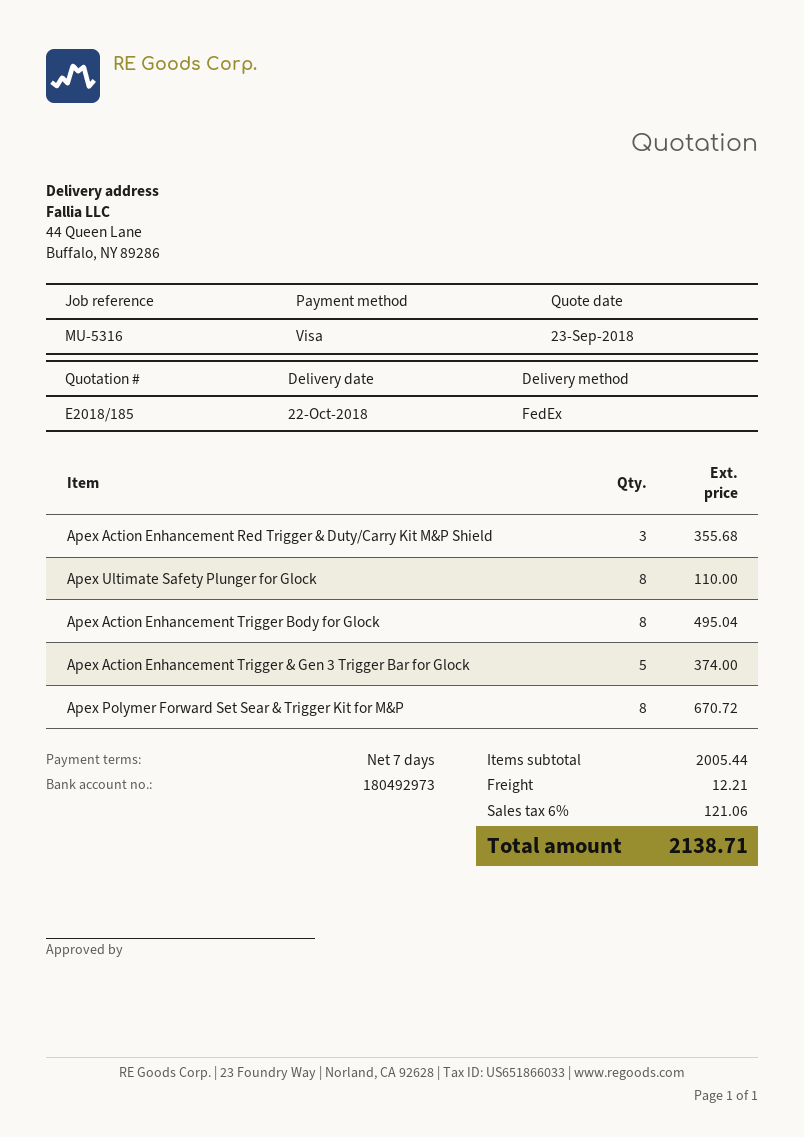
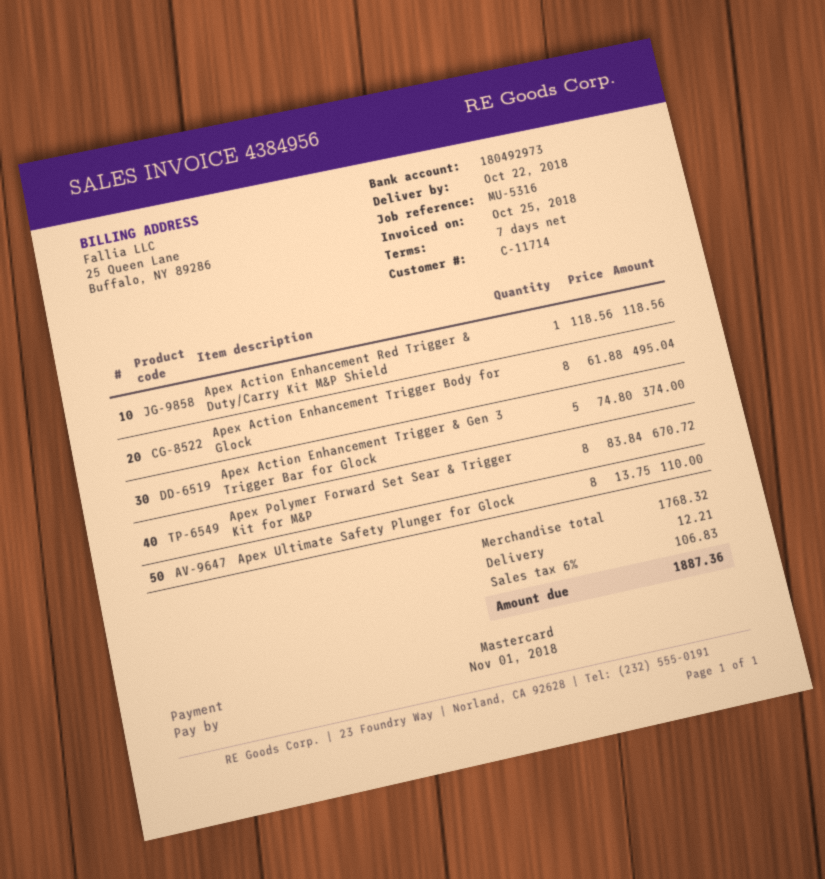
payment method: Visa -> Mastercard
Apex Action Enhancement Red Trigger & Duty/Carry Kit M&P Shield: 3 for 355.68 -> 1 for 118.56
subtotal: 2005.44 -> 1768.32
tax: 6% = 121.06 -> 6% = 106.83
total: 2138.71 -> 1887.36

